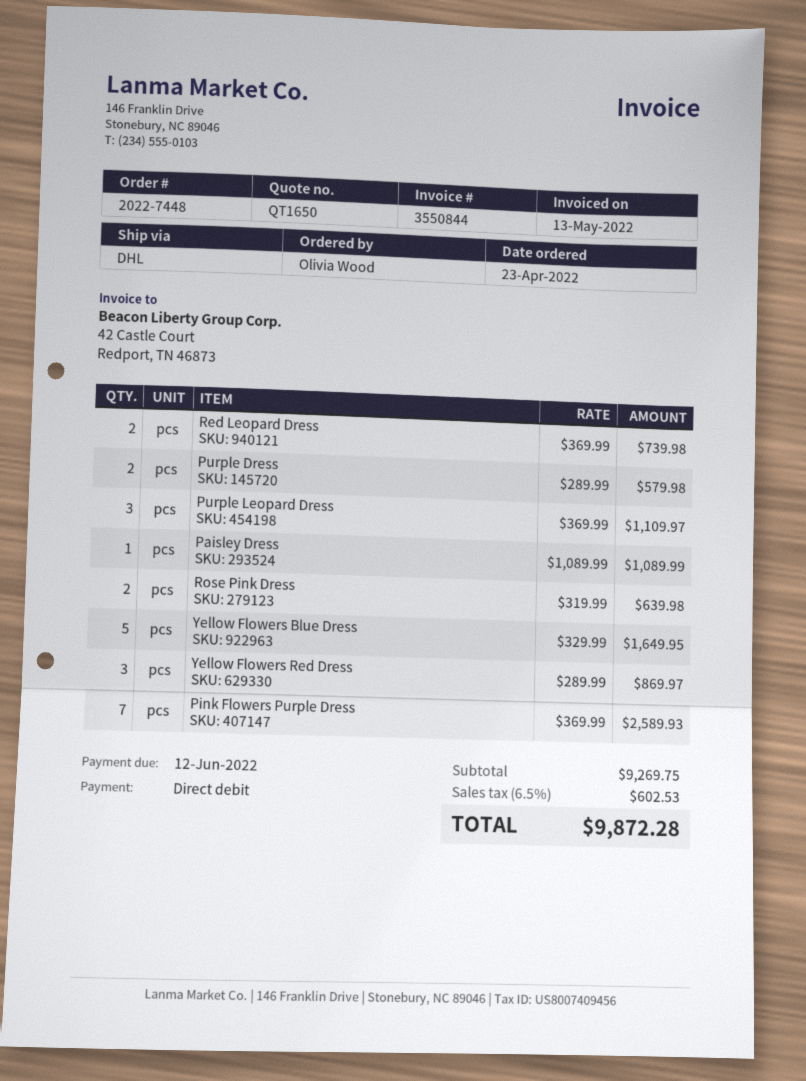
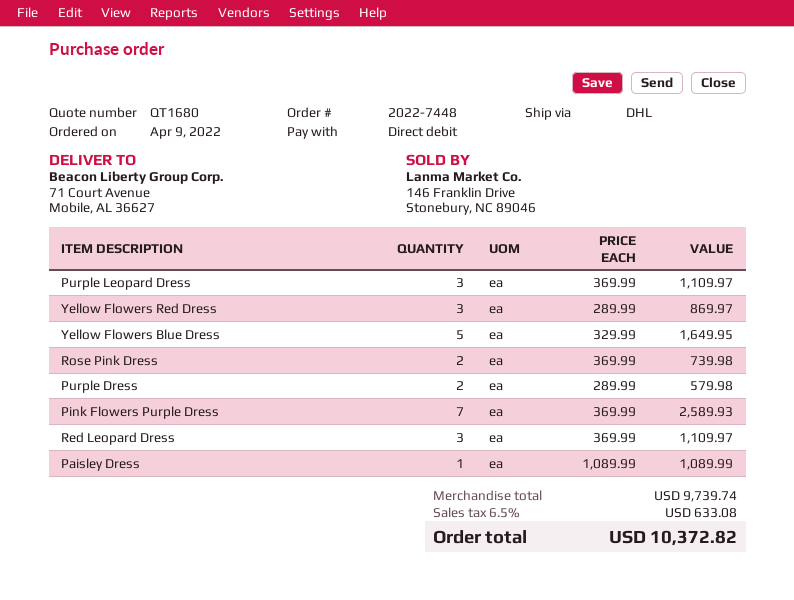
quote number: QT1650 -> QT1680
order date: 2022-04-23 -> 2022-04-09
Red Leopard Dress: 2 x 369.99 = 739.98 -> 3 x 369.99 = 1109.97
Rose Pink Dress: 2 x 319.99 = 639.98 -> 2 x 369.99 = 739.98
subtotal: 9269.75 -> 9739.74
tax: 6.5% = 602.53 -> 6.5% = 633.08
total: 9872.28 -> 10372.82

